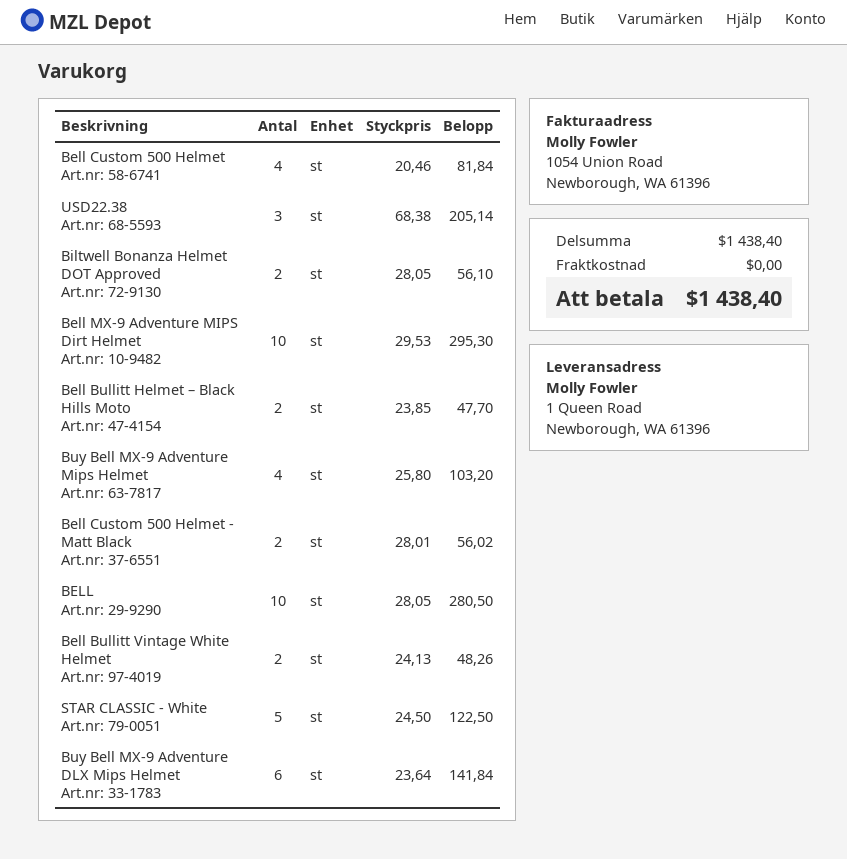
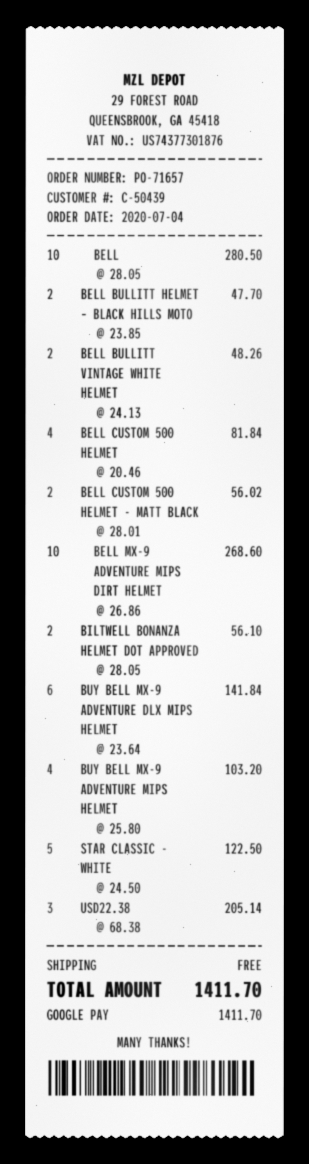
Bell MX-9 Adventure MIPS Dirt Helmet: 10 x 29.53 = 295.30 -> 10 x 26.86 = 268.60
total: 1438.40 -> 1411.70

